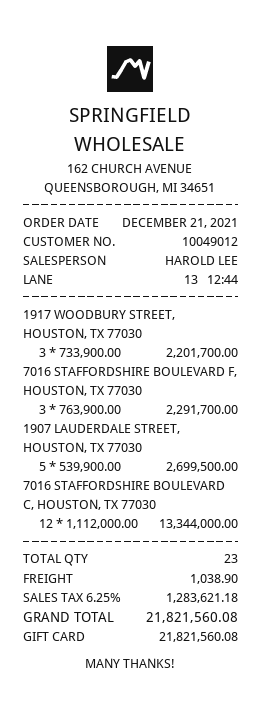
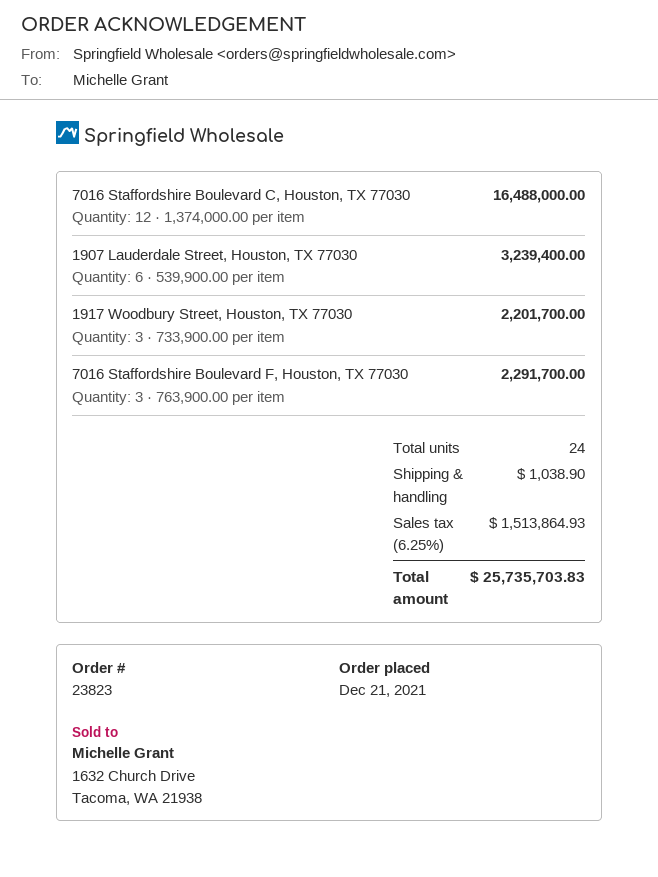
1907 LAUDERDALE STREET, HOUSTON, TX 77030: 5 x 539900.00 = 2699500.00 -> 6 x 539900.00 = 3239400.00
7016 STAFFORDSHIRE BOULEVARD C, HOUSTON, TX 77030: 12 x 1112000.00 = 13344000.00 -> 12 x 1374000.00 = 16488000.00
total quantity: 23 -> 24
tax: 6.25% = 1283621.18 -> 6.25% = 1513864.93
total: 21821560.08 -> 25735703.83

